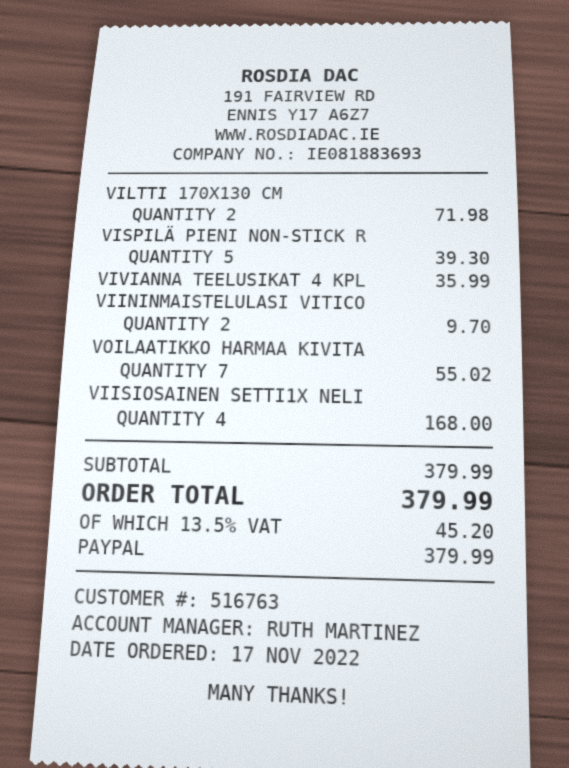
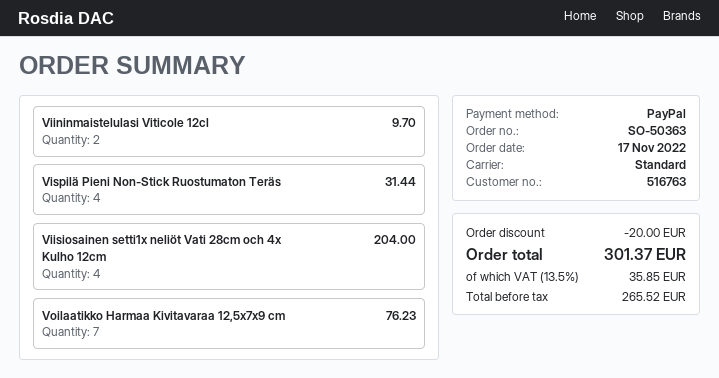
VILTTI 170X130 CM: 2 for 71.98 -> none
VISPILÄ PIENI NON-STICK R: 5 for 39.30 -> 4 for 31.44
VIVIANNA TEELUSIKAT 4 KPL: 1 for 35.99 -> none
VOILAATIKKO HARMAA KIVITA: 7 for 55.02 -> 7 for 76.23
VIISIOSAINEN SETTI1X NELI: 4 for 168.00 -> 4 for 204.00
discount: none -> 20.00
tax: 13.5% = 45.20 -> 13.5% = 35.85
total: 379.99 -> 301.37

